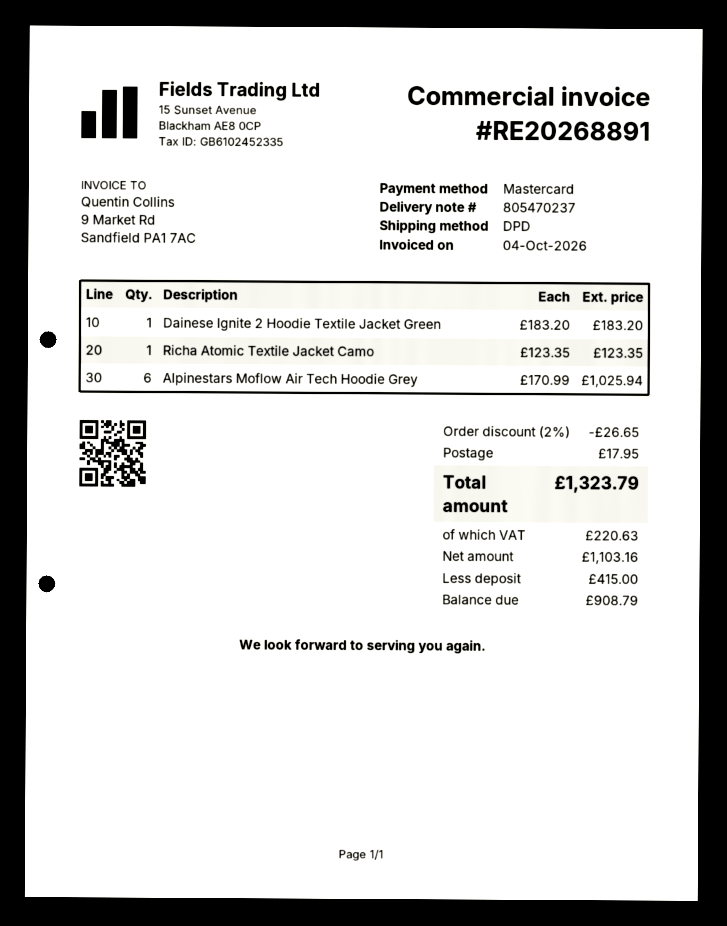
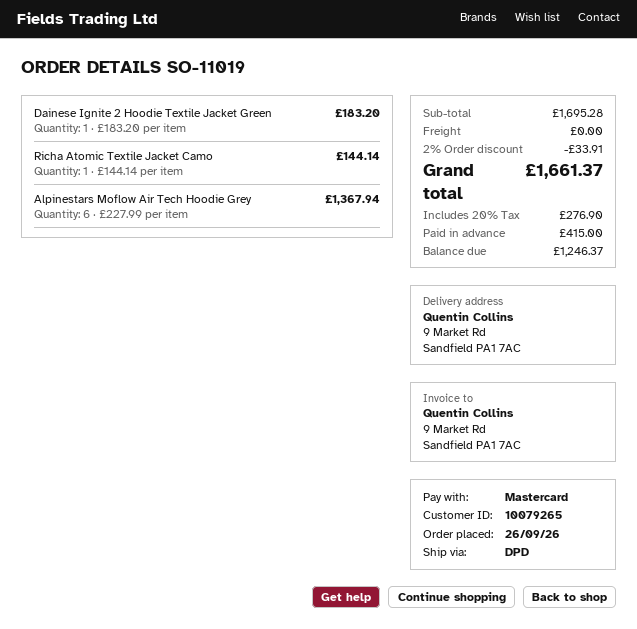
Richa Atomic Textile Jacket Camo: 1 x 123.35 = 123.35 -> 1 x 144.14 = 144.14
Alpinestars Moflow Air Tech Hoodie Grey: 6 x 170.99 = 1025.94 -> 6 x 227.99 = 1367.94
discount: 2% = 26.65 -> 2% = 33.91
shipping: 17.95 -> 0.00
tax: 220.63 -> 276.90
total: 1323.79 -> 1661.37
balance: 908.79 -> 1246.37

